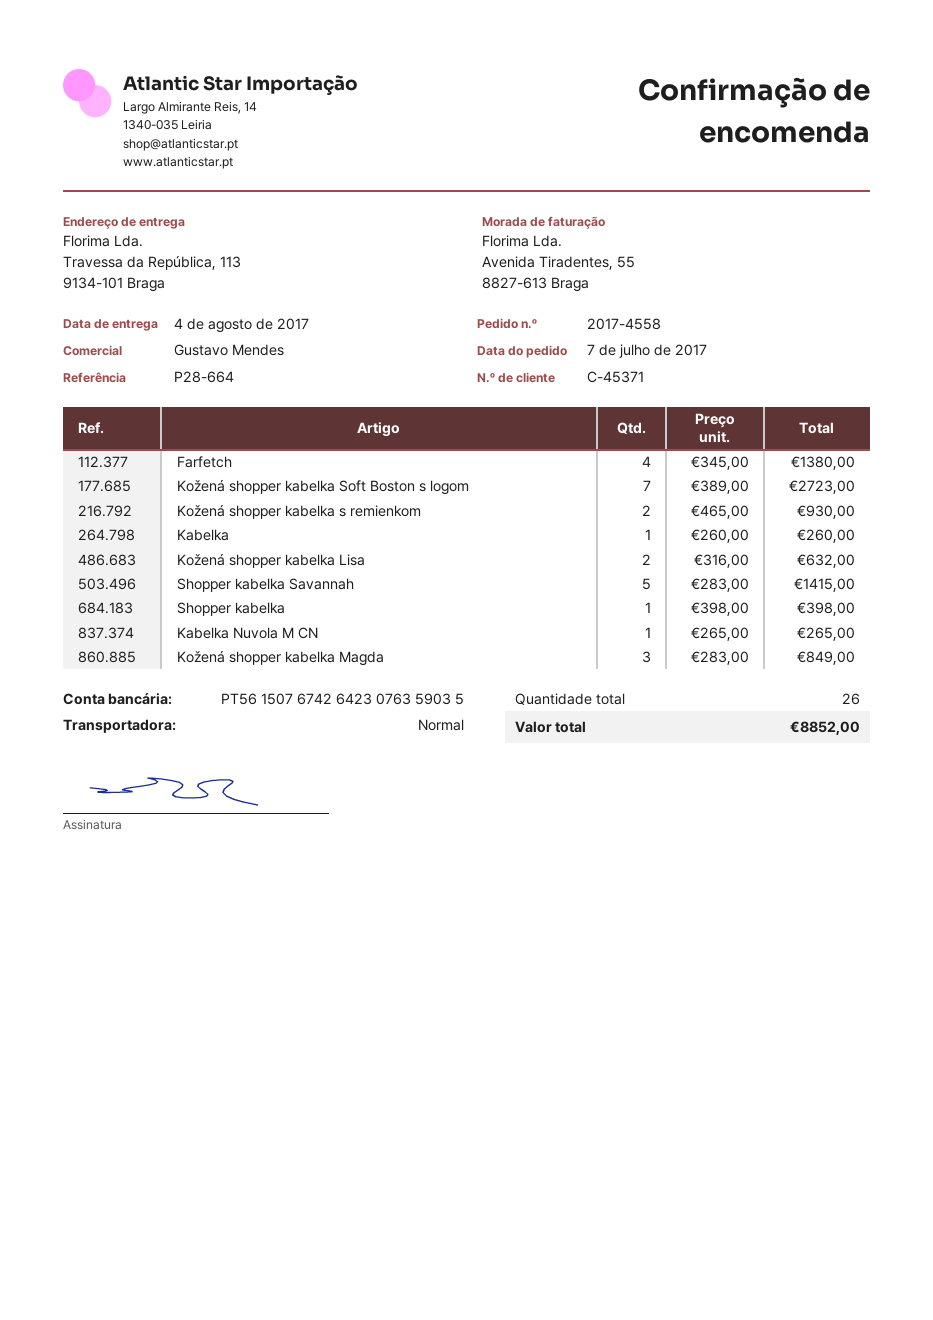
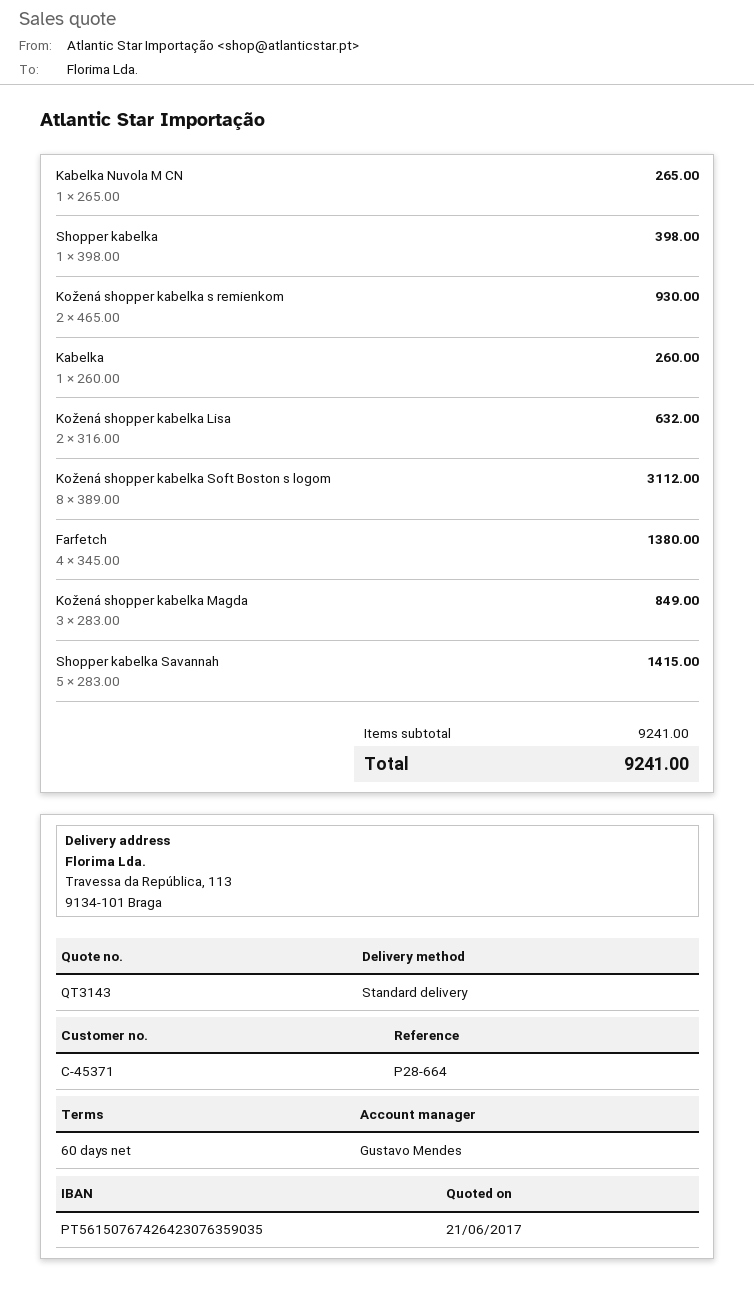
Kožená shopper kabelka Soft Boston s logom: 7 x 389.00 = 2723.00 -> 8 x 389.00 = 3112.00
total: 8852.00 -> 9241.00

